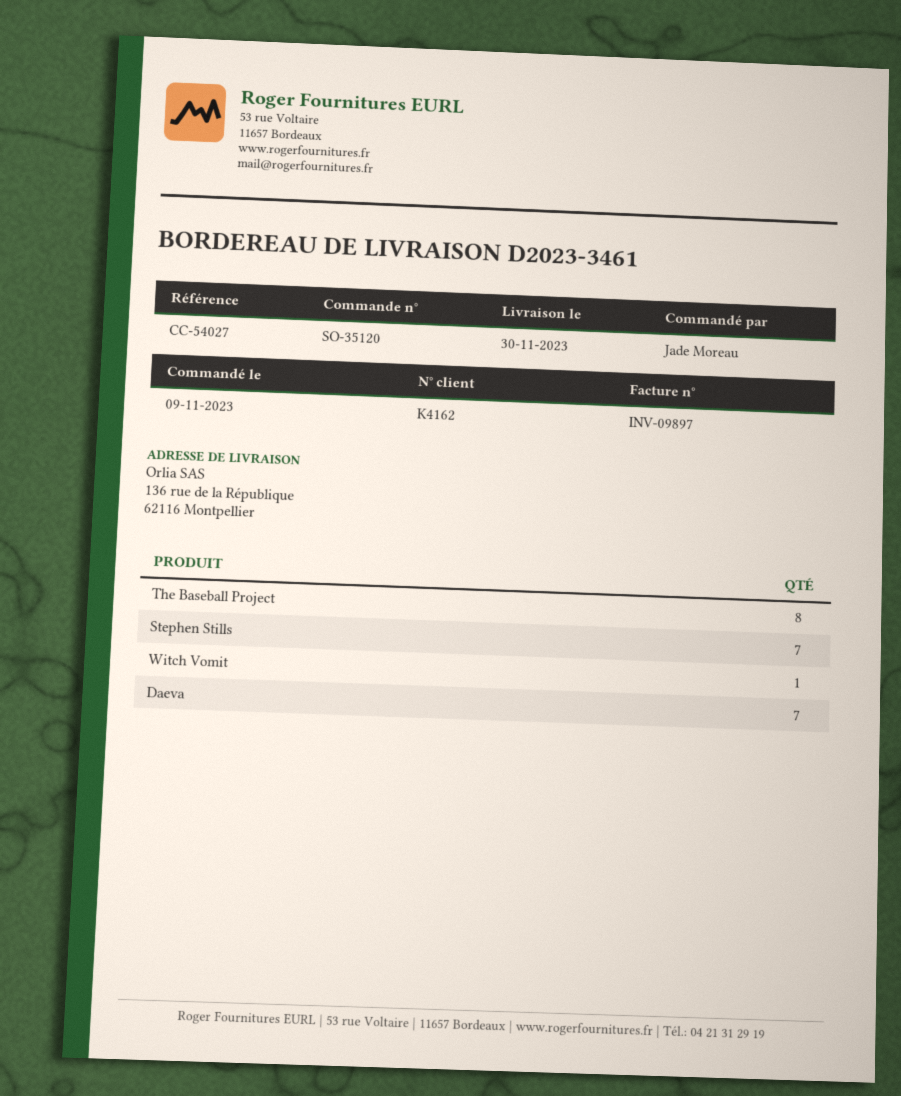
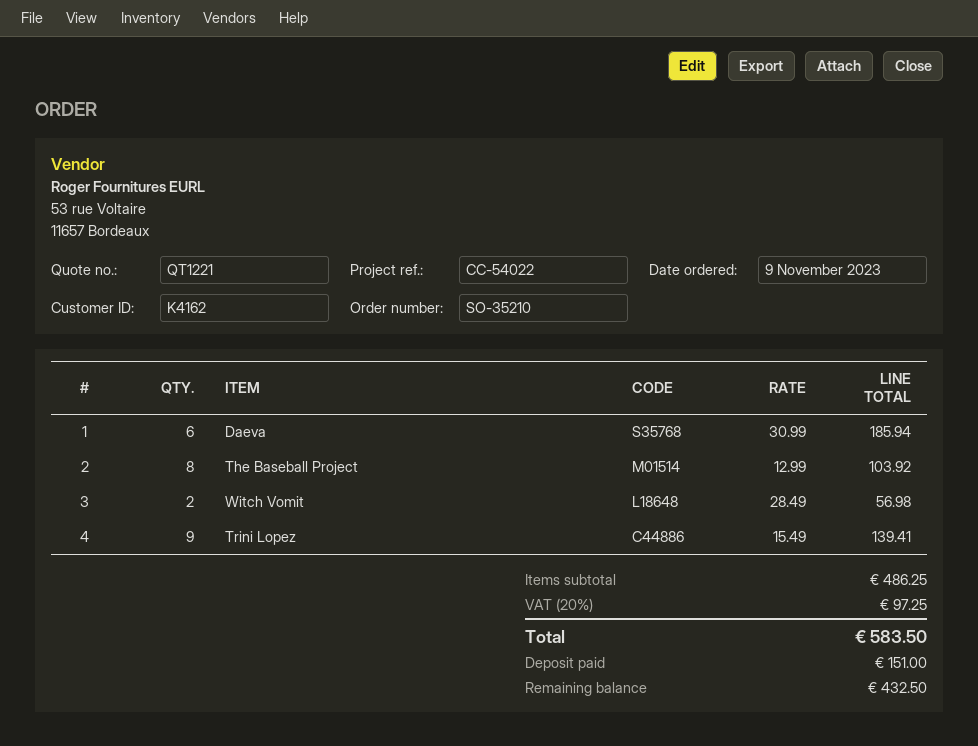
order number: SO-35120 -> SO-35210
reference: CC-54027 -> CC-54022
Stephen Stills: 7 -> none
Witch Vomit: 1 -> 2
Daeva: 7 -> 6
Trini Lopez: none -> 9

